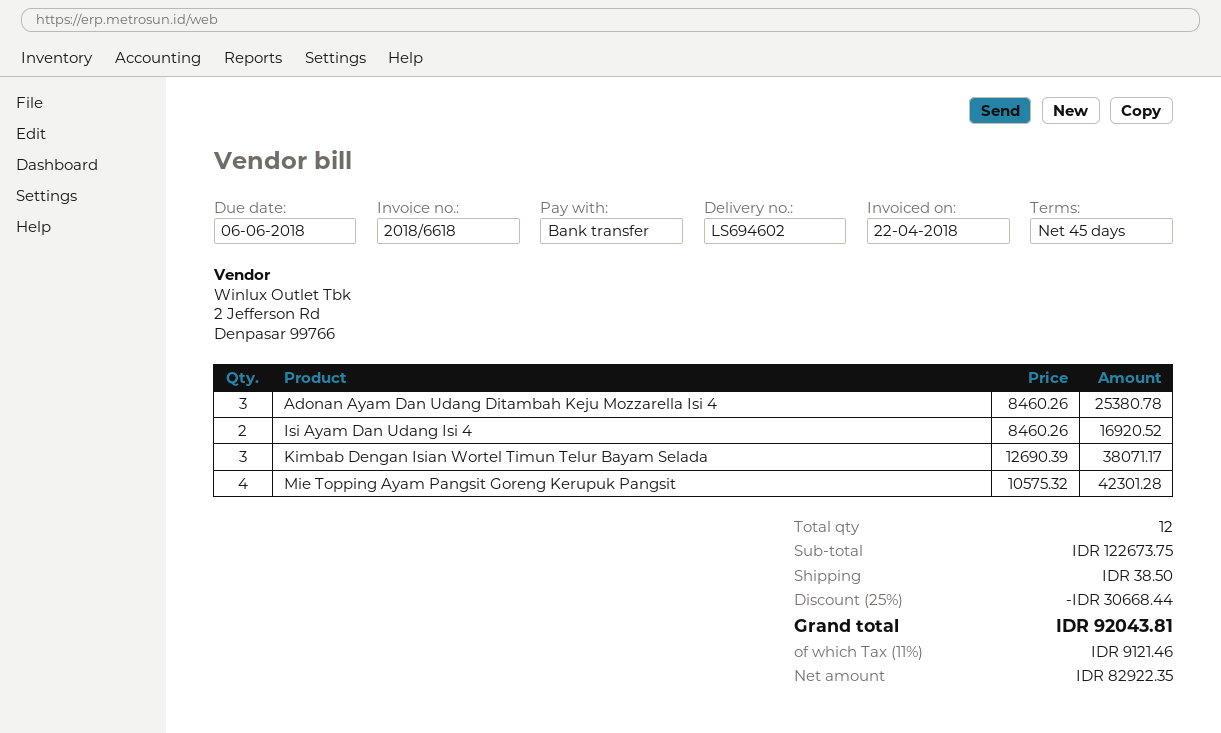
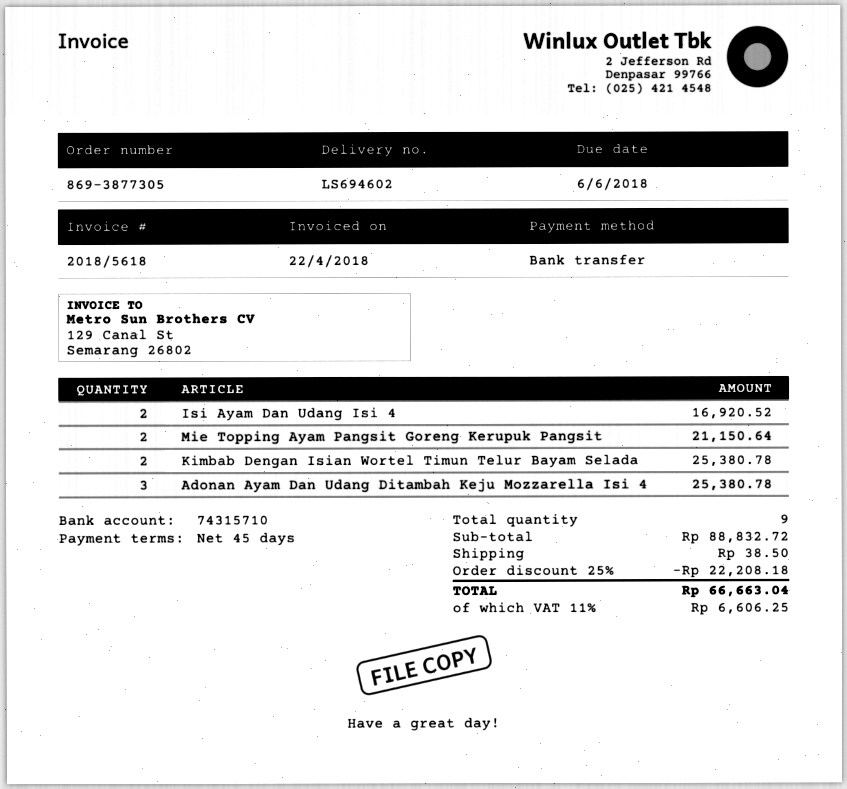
invoice number: 2018/6618 -> 2018/5618
Kimbab Dengan Isian Wortel Timun Telur Bayam Selada: 3 for 38071.17 -> 2 for 25380.78
Mie Topping Ayam Pangsit Goreng Kerupuk Pangsit: 4 for 42301.28 -> 2 for 21150.64
total quantity: 12 -> 9
subtotal: 122673.75 -> 88832.72
discount: 25% = 30668.44 -> 25% = 22208.18
tax: 11% = 9121.46 -> 11% = 6606.25
total: 92043.81 -> 66663.04

